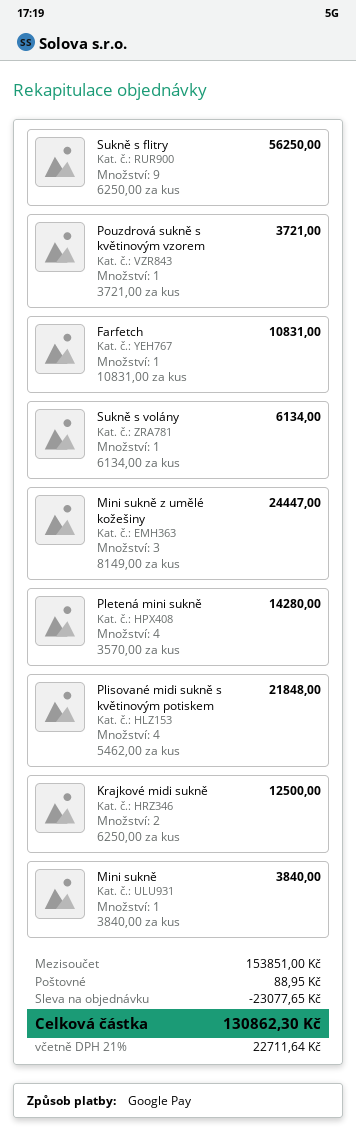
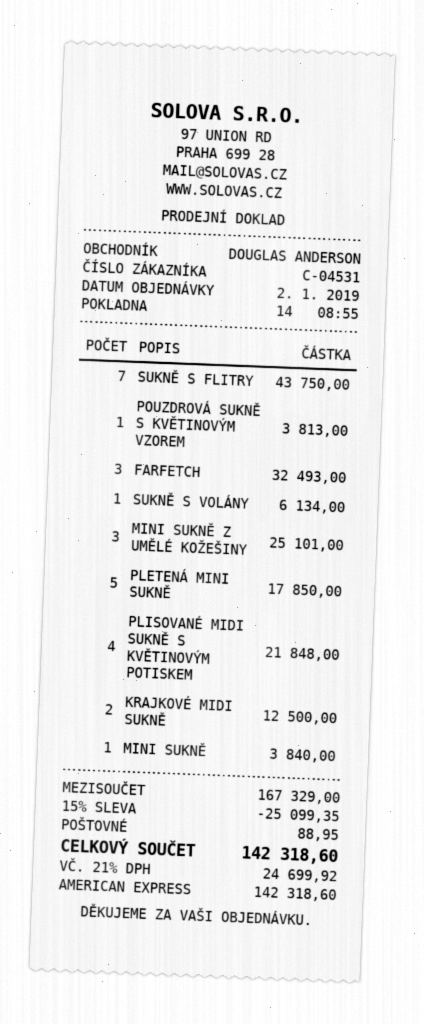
payment method: Google Pay -> American Express
Sukně s flitry: 9 for 56250.00 -> 7 for 43750.00
Pouzdrová sukně s květinovým vzorem: 1 for 3721.00 -> 1 for 3813.00
Farfetch: 1 for 10831.00 -> 3 for 32493.00
Mini sukně z umělé kožešiny: 3 for 24447.00 -> 3 for 25101.00
Pletená mini sukně: 4 for 14280.00 -> 5 for 17850.00
subtotal: 153851.00 -> 167329.00
discount: 23077.65 -> 25099.35
tax: 21% = 22711.64 -> 21% = 24699.92
total: 130862.30 -> 142318.60

